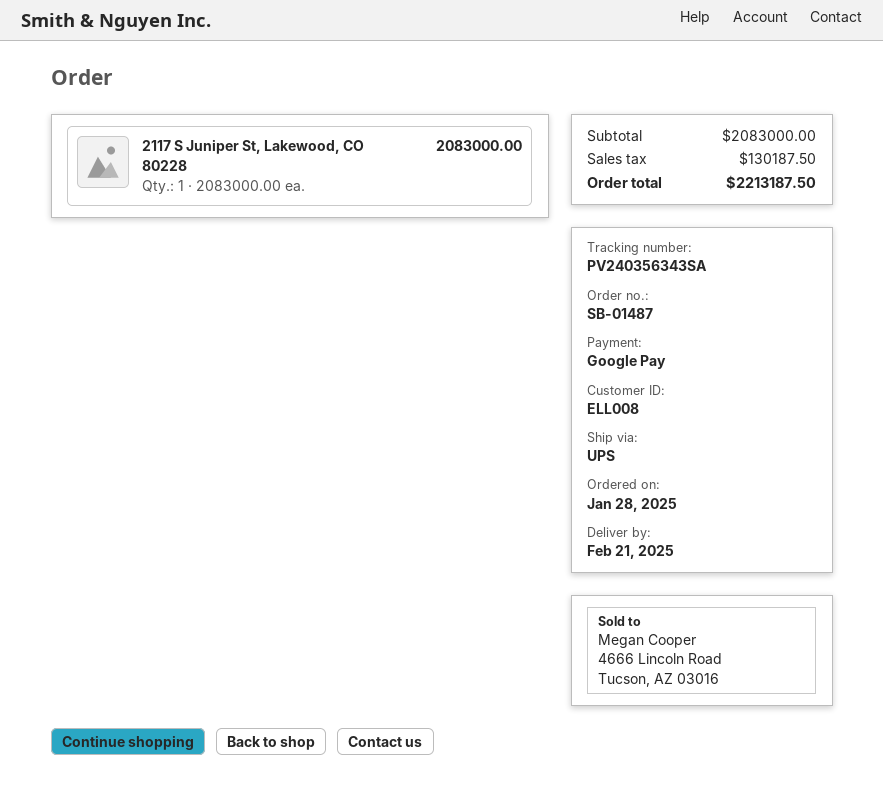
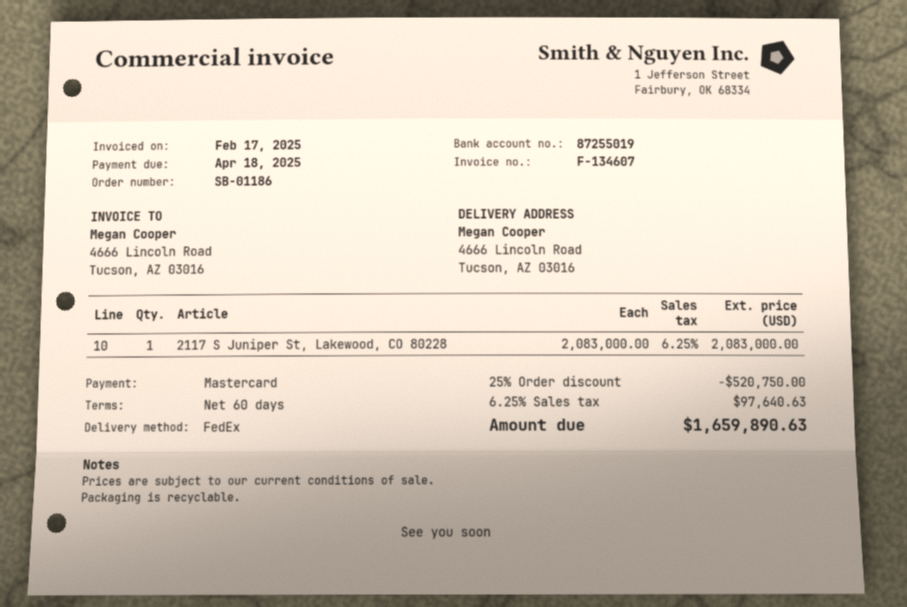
order number: SB-01487 -> SB-01186
payment method: Google Pay -> Mastercard
shipping method: UPS -> FedEx
discount: none -> 25% = 520750.00
tax: 130187.50 -> 97640.63
total: 2213187.50 -> 1659890.63

